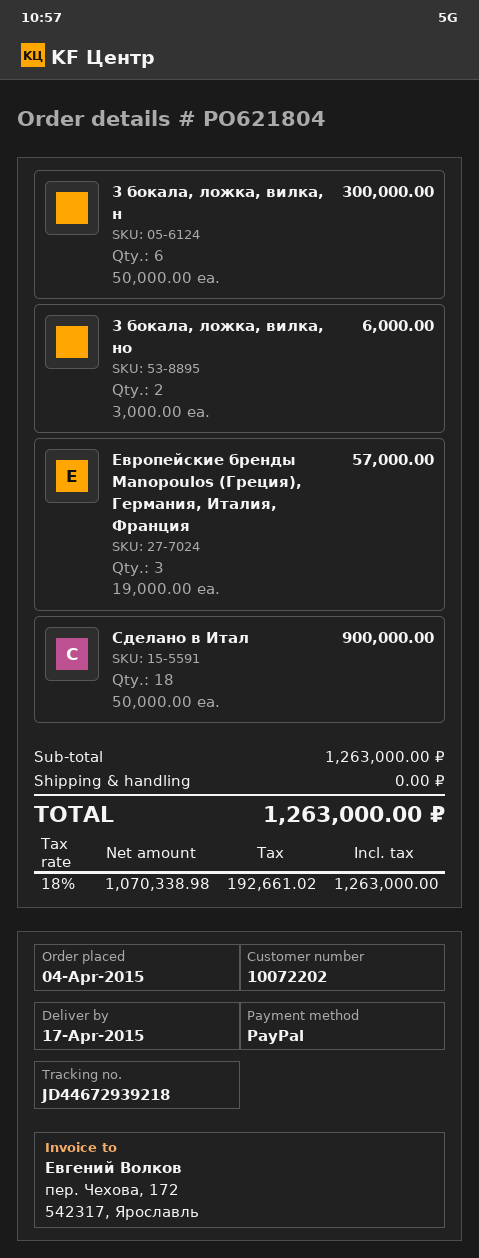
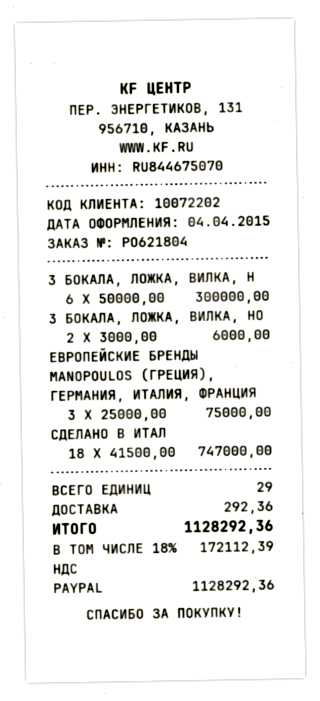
Европейские бренды Manopoulos (Греция), Германия, Италия, Франция: 3 x 19000.00 = 57000.00 -> 3 x 25000.00 = 75000.00
Сделано в Итал: 18 x 50000.00 = 900000.00 -> 18 x 41500.00 = 747000.00
shipping: 0.00 -> 292.36
tax: 18% = 192661.02 -> 18% = 172112.39
total: 1263000.00 -> 1128292.36

